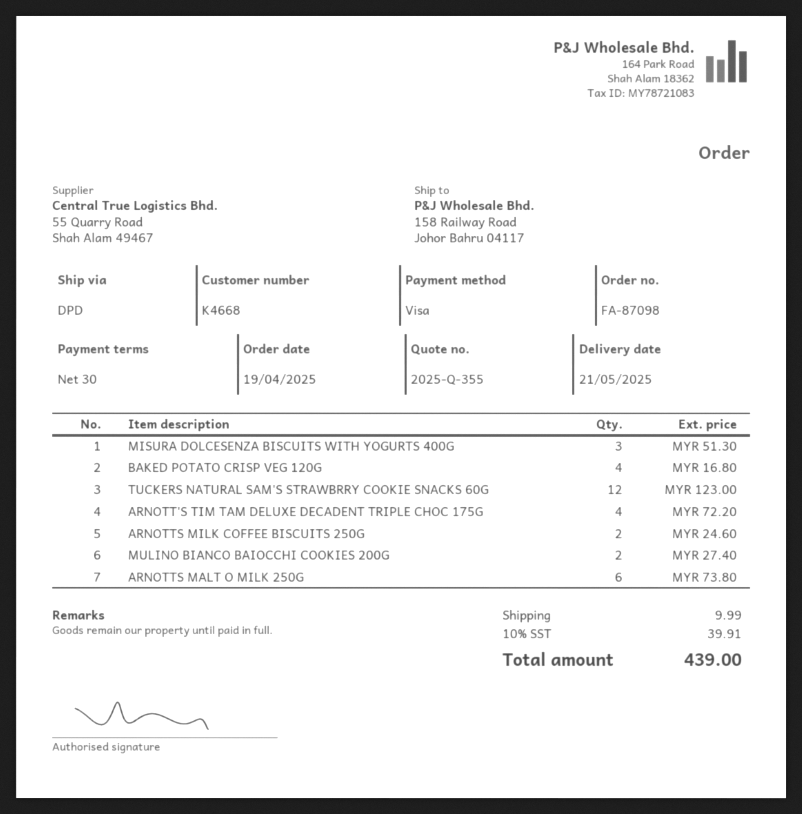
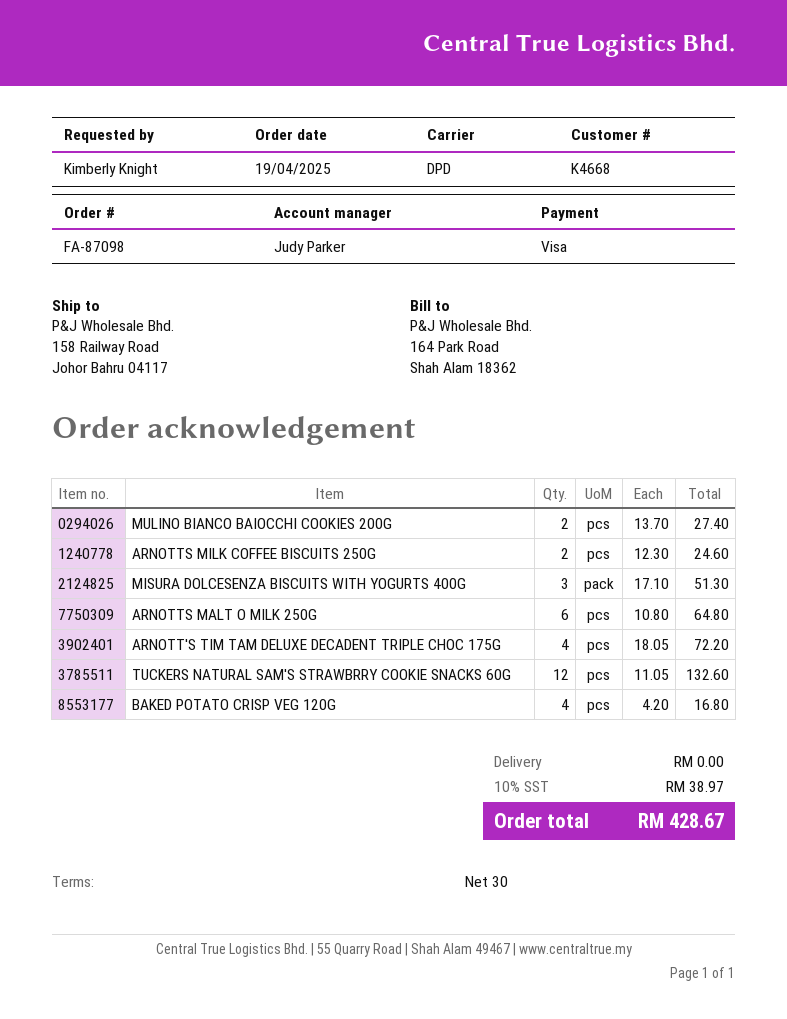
TUCKERS NATURAL SAM'S STRAWBRRY COOKIE SNACKS 60G: 12 for 123.00 -> 12 for 132.60
ARNOTTS MALT O MILK 250G: 6 for 73.80 -> 6 for 64.80
shipping: 9.99 -> 0.00
tax: 10% = 39.91 -> 10% = 38.97
total: 439.00 -> 428.67

